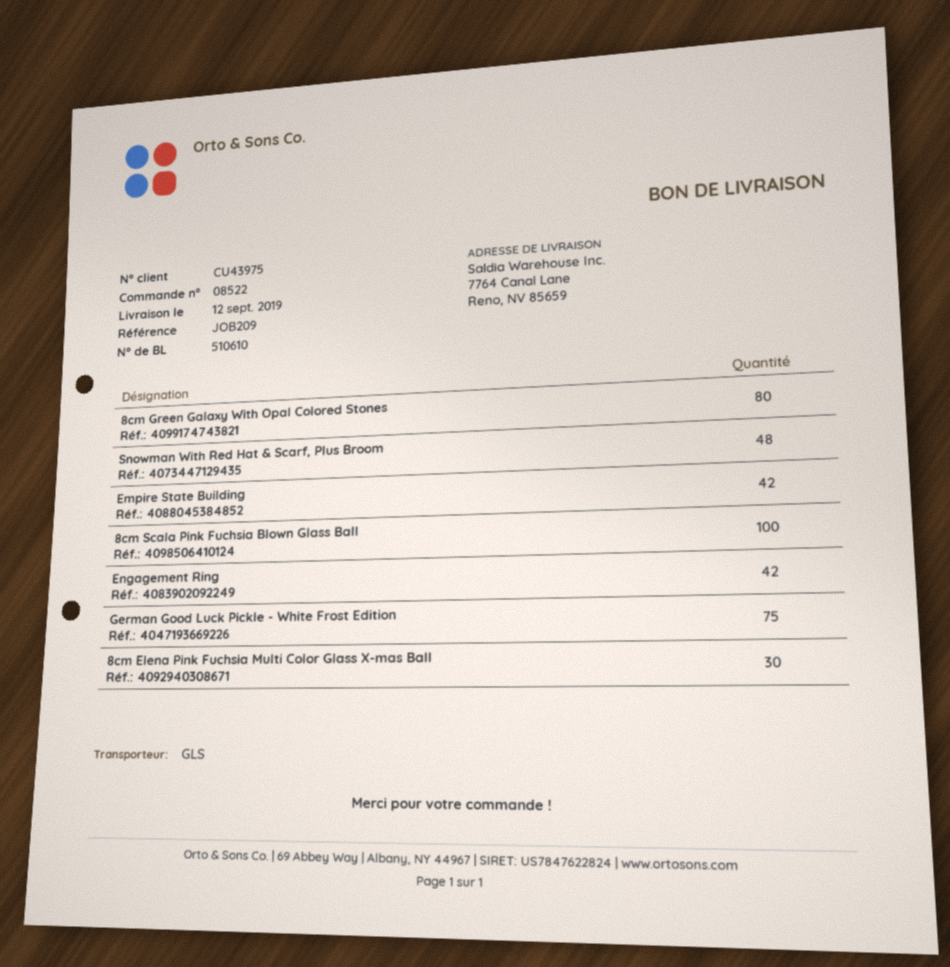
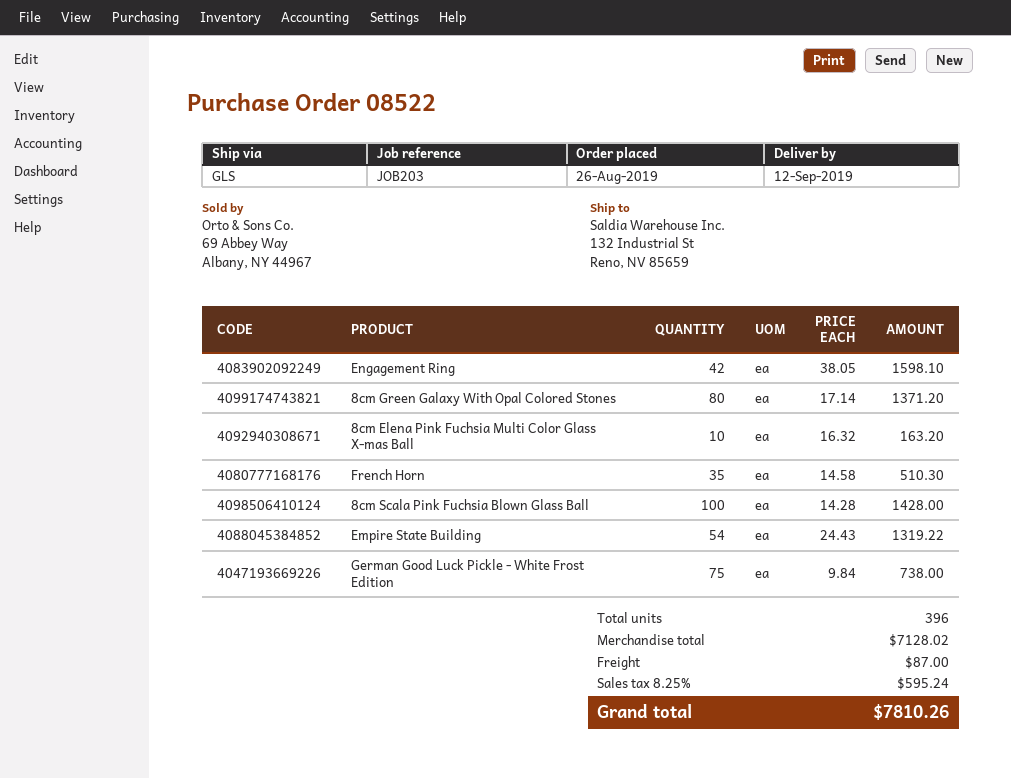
reference: JOB209 -> JOB203
ship to: 7764 Canal Lane, Reno, NV 85659 -> 132 Industrial St, Reno, NV 85659
Snowman With Red Hat & Scarf, Plus Broom: 48 -> none
Empire State Building: 42 -> 54
8cm Elena Pink Fuchsia Multi Color Glass X-mas Ball: 30 -> 10
French Horn: none -> 35

